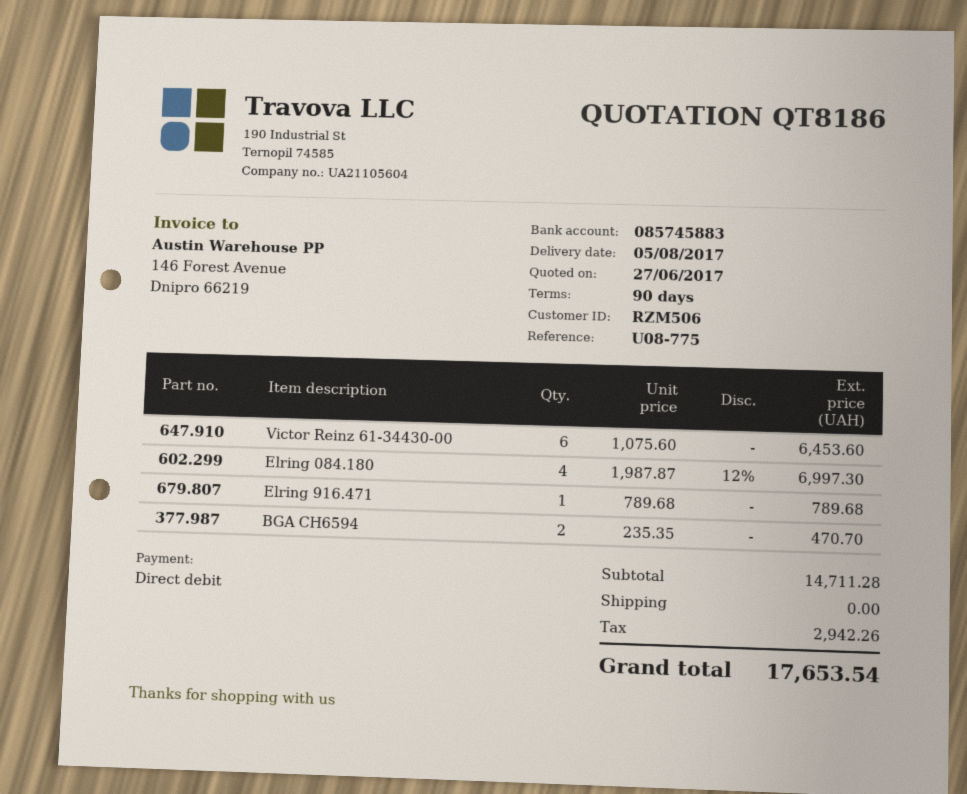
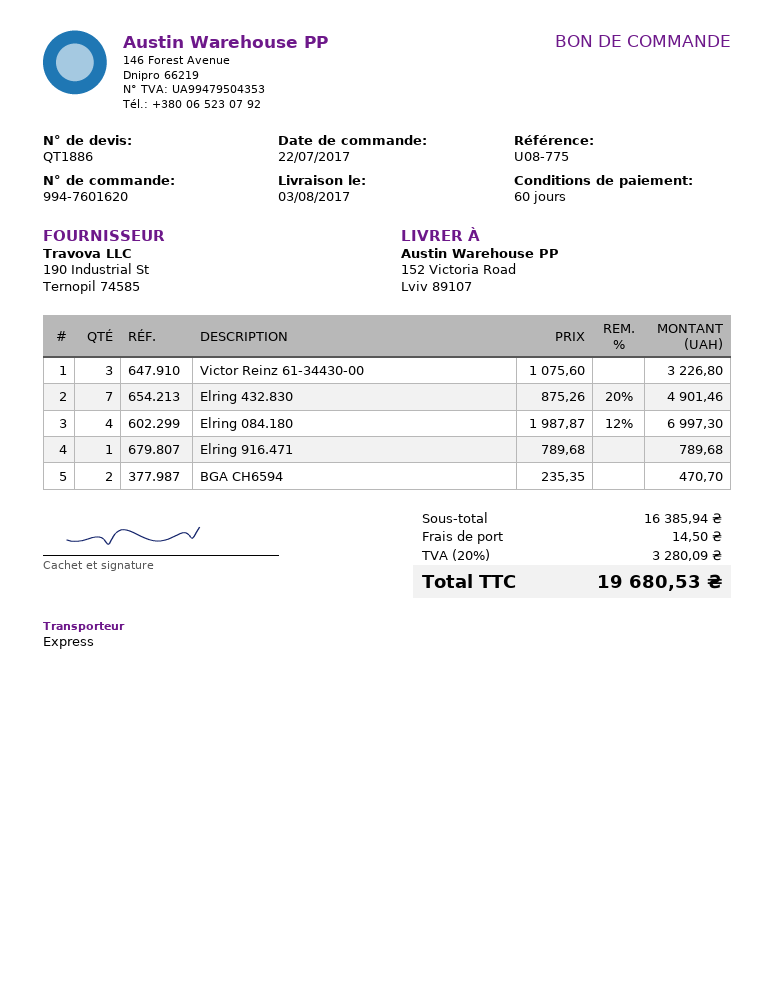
quote number: QT8186 -> QT1886
delivery date: 2017-08-05 -> 2017-08-03
payment terms: 90 days -> 60 days
Victor Reinz 61-34430-00: 6 x 1075.60 = 6453.60 -> 3 x 1075.60 = 3226.80
Elring 432.830: none -> 7 x 875.26 - 20% = 4901.46
subtotal: 14711.28 -> 16385.94
shipping: 0.00 -> 14.50
tax: 2942.26 -> 3280.09
total: 17653.54 -> 19680.53

